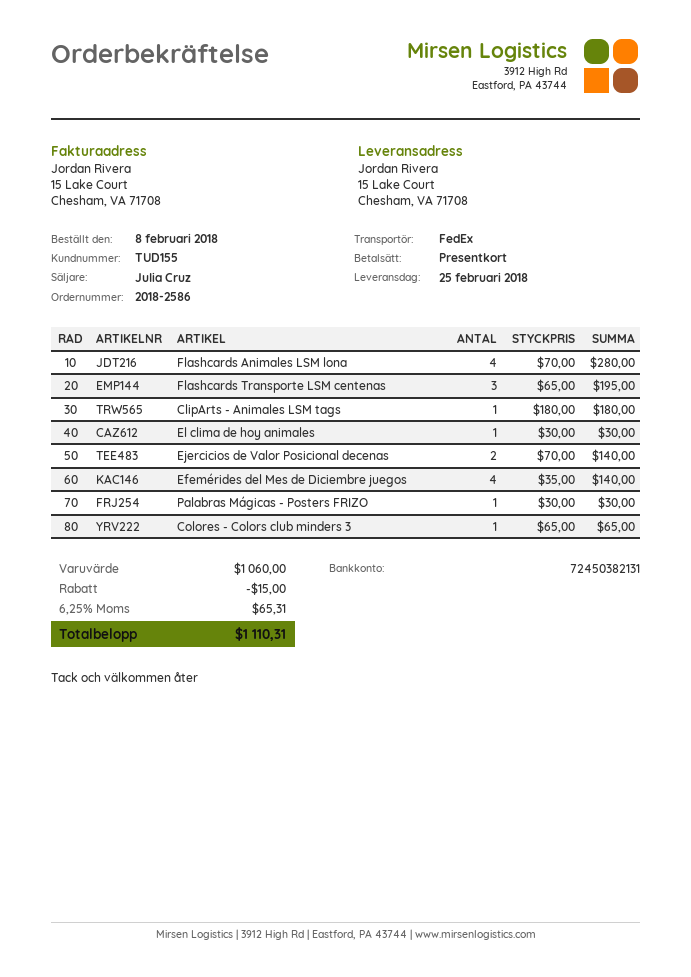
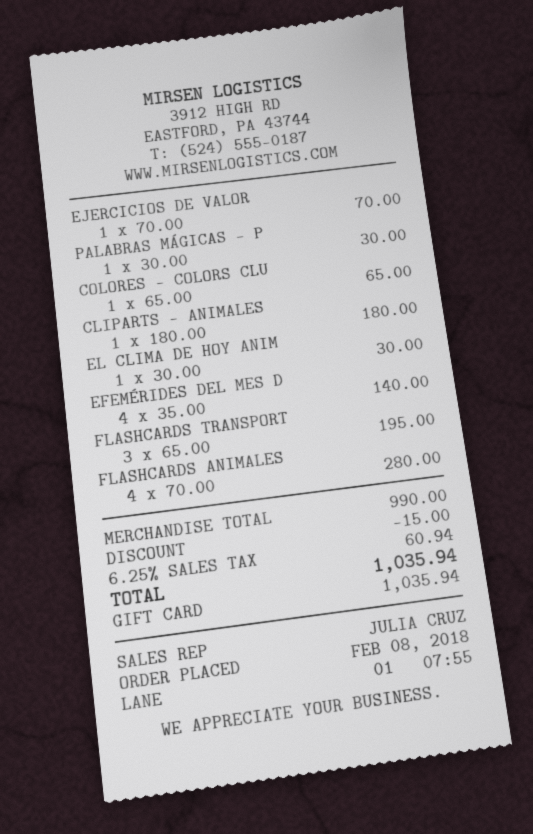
Ejercicios de Valor Posicional decenas: 2 x 70.00 = 140.00 -> 1 x 70.00 = 70.00
subtotal: 1060.00 -> 990.00
tax: 6.25% = 65.31 -> 6.25% = 60.94
total: 1110.31 -> 1035.94

